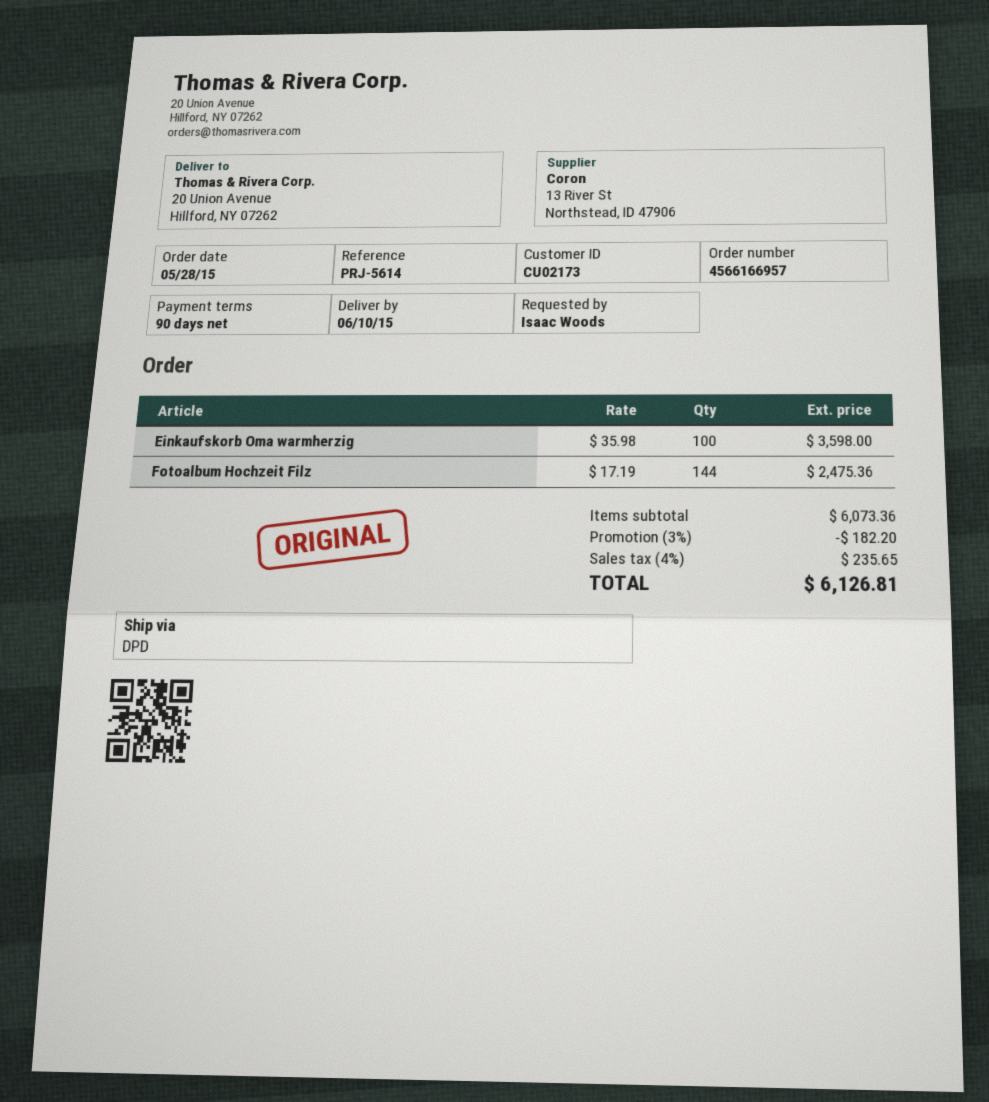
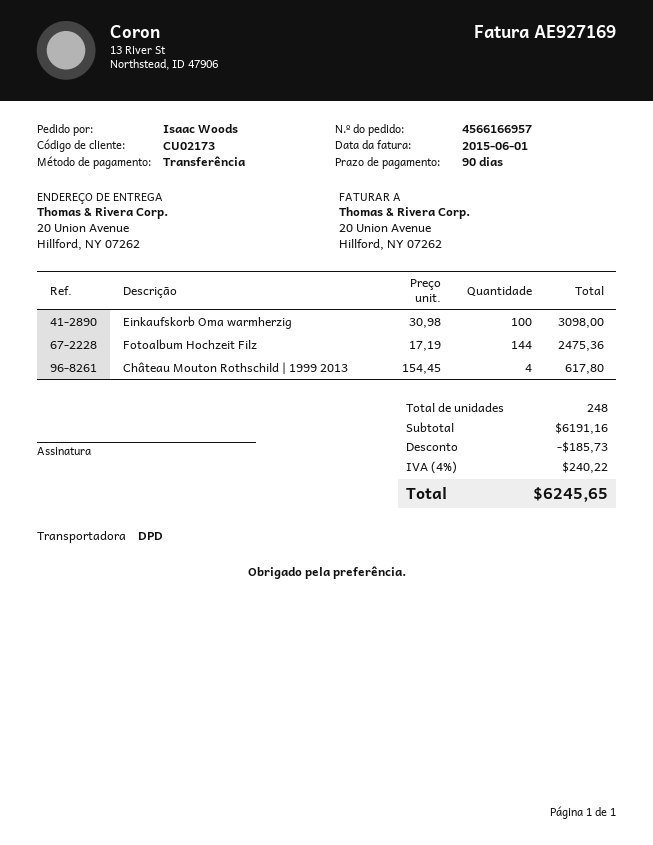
Einkaufskorb Oma warmherzig: 100 x 35.98 = 3598.00 -> 100 x 30.98 = 3098.00
Château Mouton Rothschild | 1999 2013: none -> 4 x 154.45 = 617.80
subtotal: 6073.36 -> 6191.16
discount: 182.20 -> 185.73
tax: 4% = 235.65 -> 4% = 240.22
total: 6126.81 -> 6245.65

